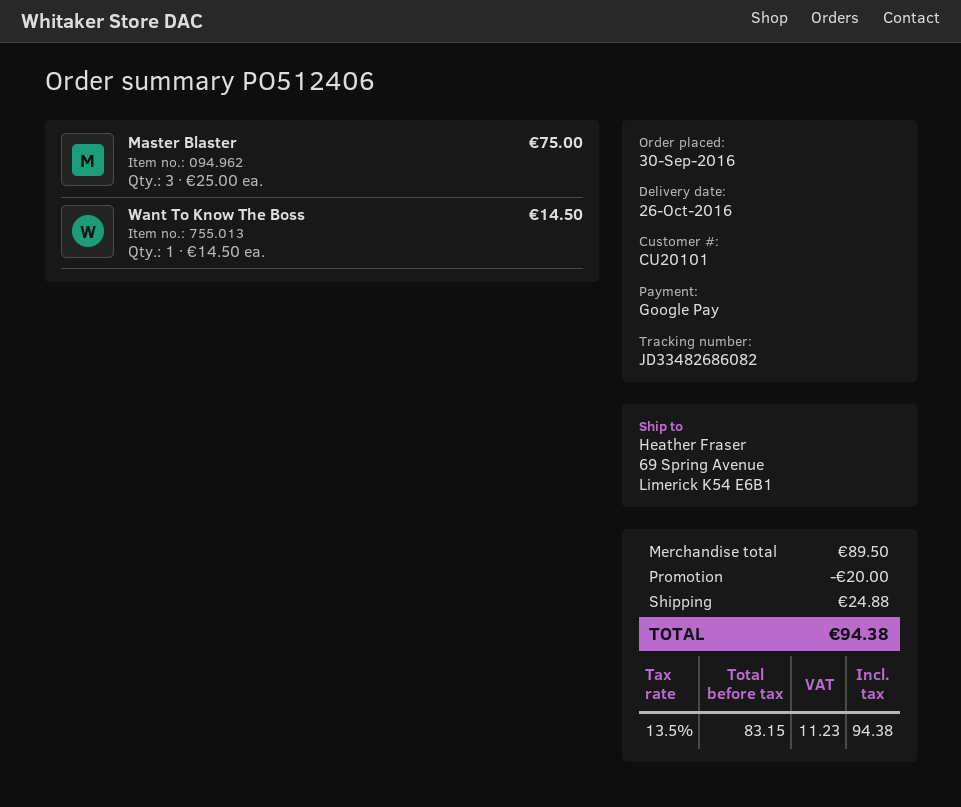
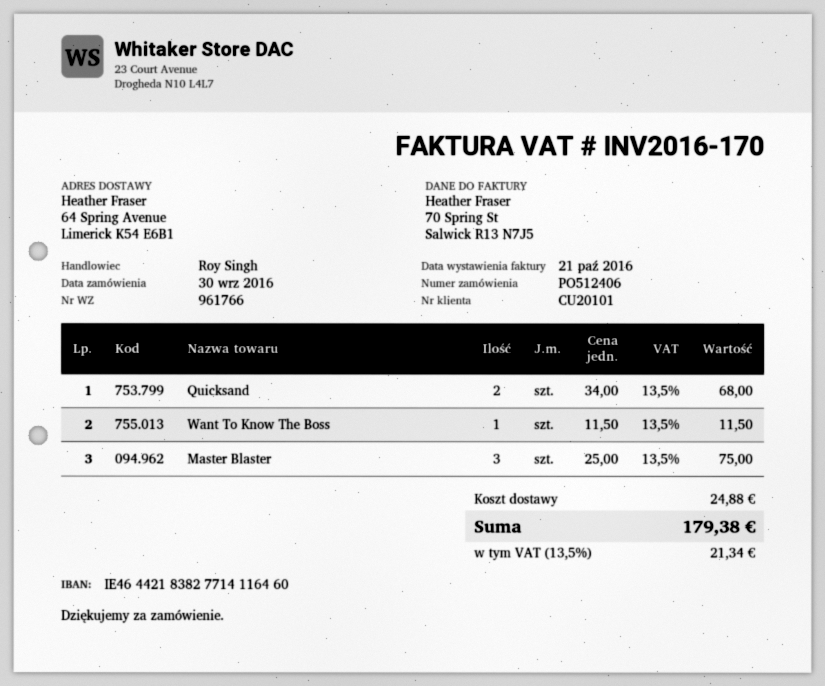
ship to: 69 Spring Avenue, Limerick K54 E6B1 -> 64 Spring Avenue, Limerick K54 E6B1
Want To Know The Boss: 1 x 14.50 = 14.50 -> 1 x 11.50 = 11.50
Quicksand: none -> 2 x 34.00 = 68.00
discount: 20.00 -> none
tax: 13.5% = 11.23 -> 13.5% = 21.34
total: 94.38 -> 179.38

